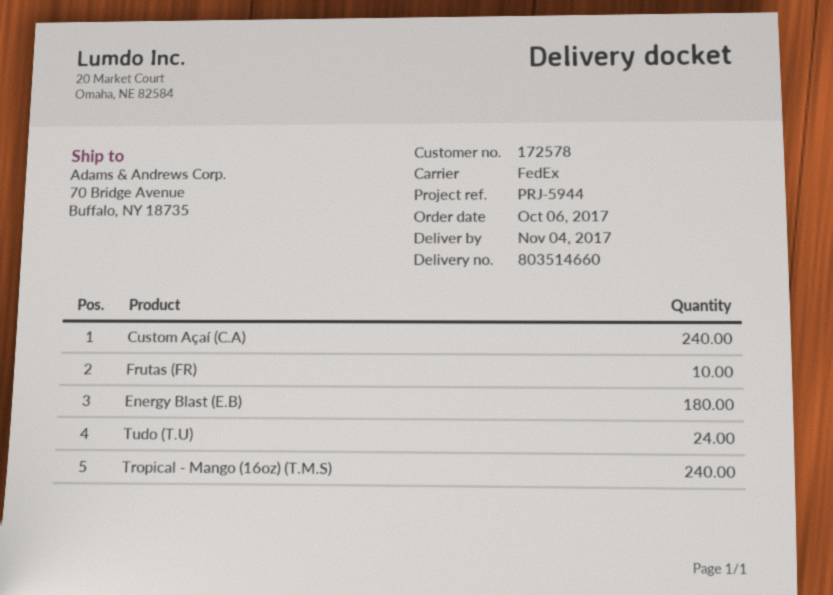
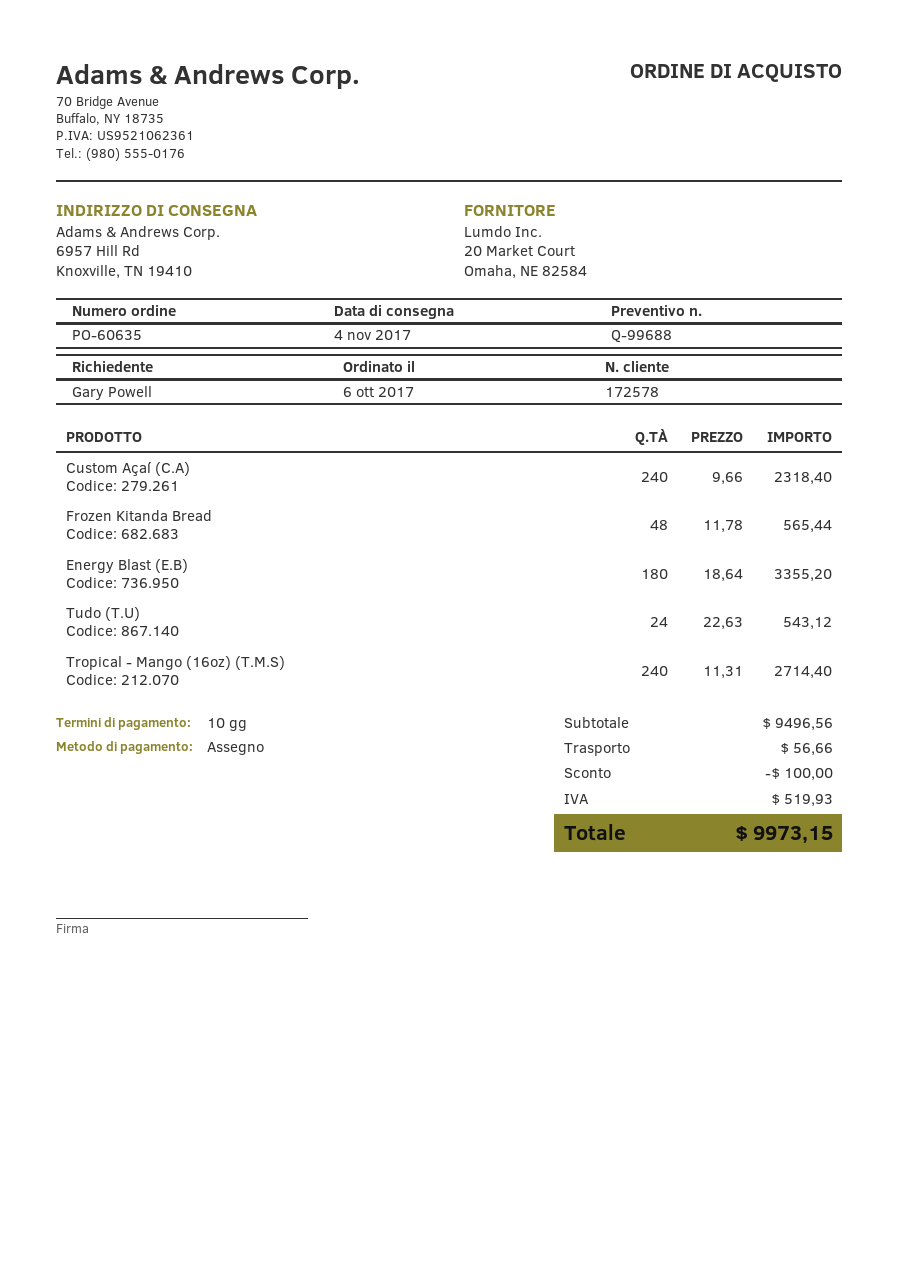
ship to: 70 Bridge Avenue, Buffalo, NY 18735 -> 6957 Hill Rd, Knoxville, TN 19410
Frutas (FR): 10 -> none
Frozen Kitanda Bread: none -> 48

